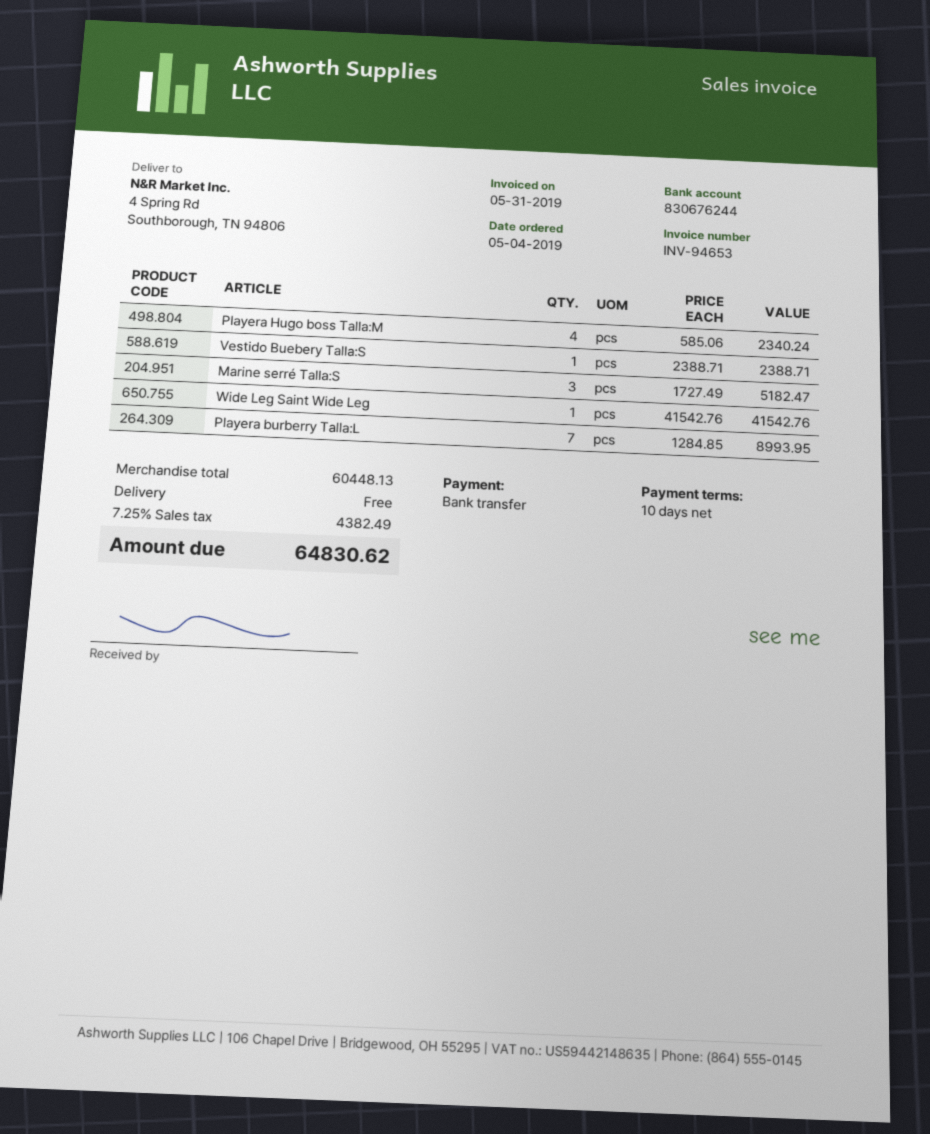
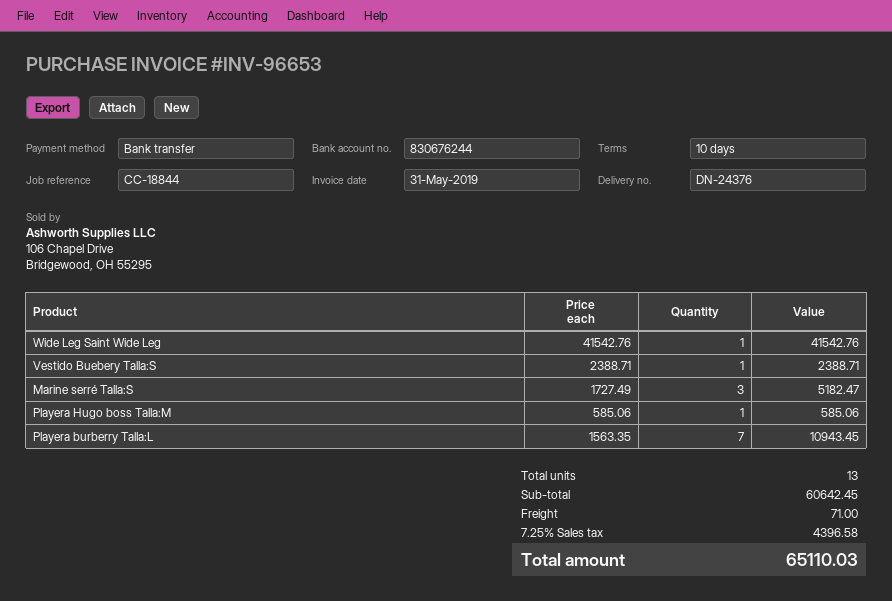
invoice number: INV-94653 -> INV-96653
Playera Hugo boss Talla:M: 4 x 585.06 = 2340.24 -> 1 x 585.06 = 585.06
Playera burberry Talla:L: 7 x 1284.85 = 8993.95 -> 7 x 1563.35 = 10943.45
subtotal: 60448.13 -> 60642.45
shipping: 0.00 -> 71.00
tax: 7.25% = 4382.49 -> 7.25% = 4396.58
total: 64830.62 -> 65110.03

